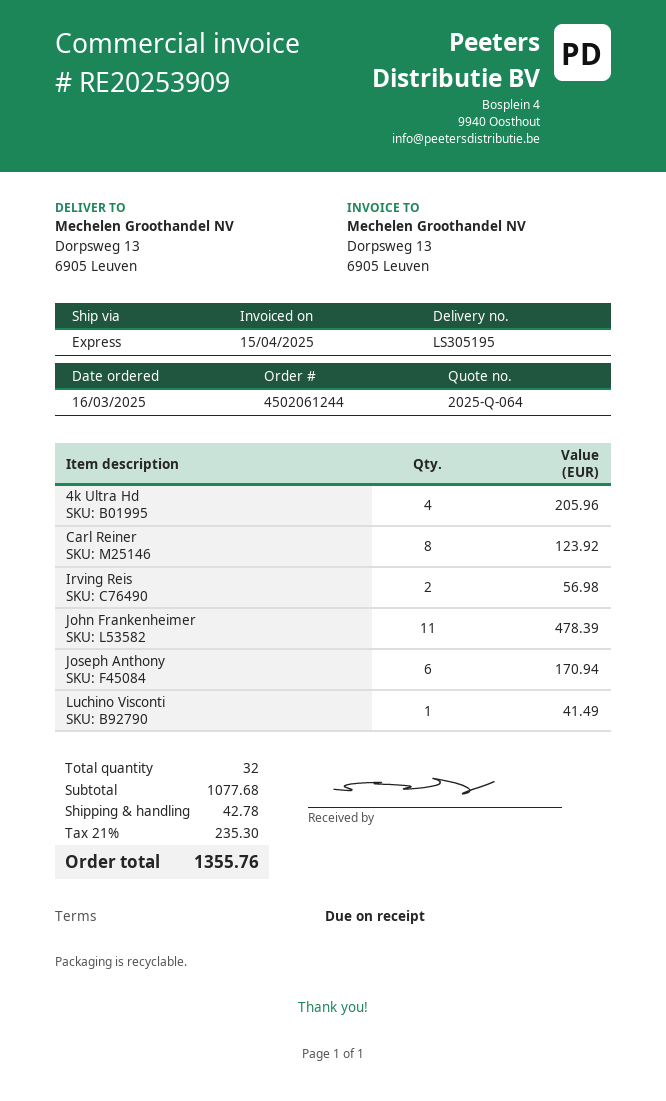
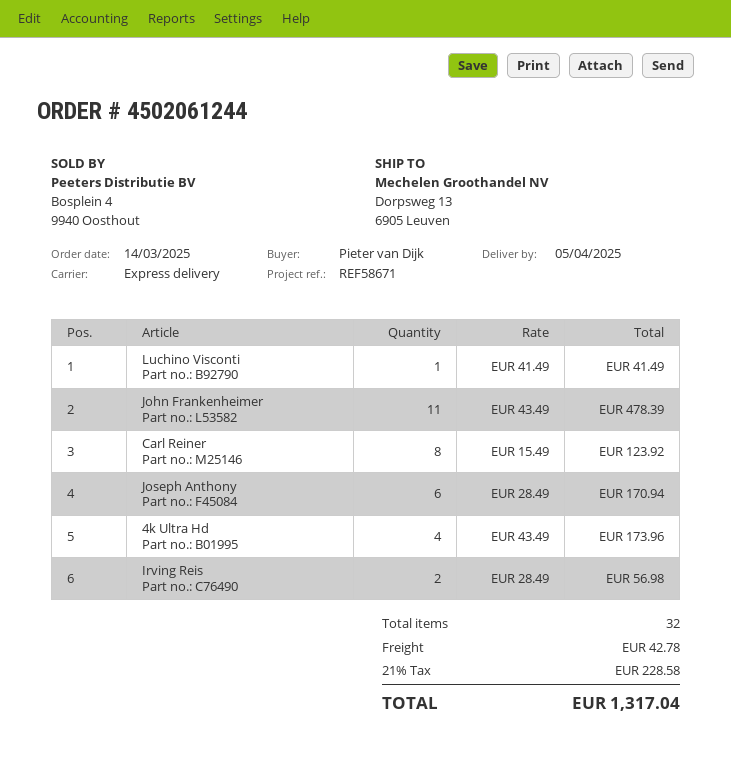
order date: 2025-03-16 -> 2025-03-14
4k Ultra Hd: 4 for 205.96 -> 4 for 173.96
tax: 21% = 235.30 -> 21% = 228.58
total: 1355.76 -> 1317.04

